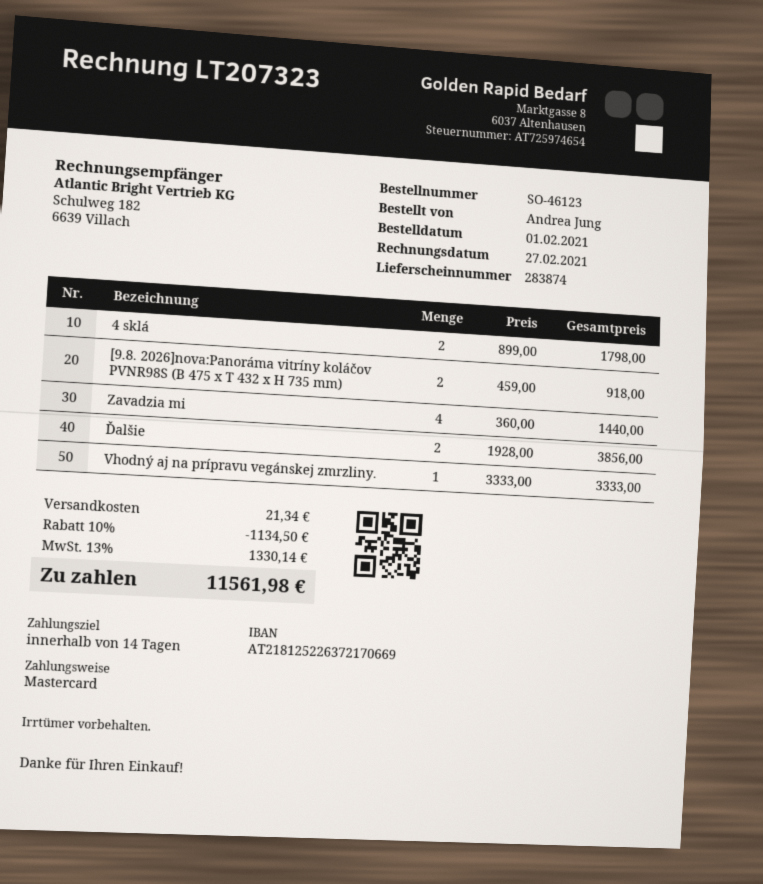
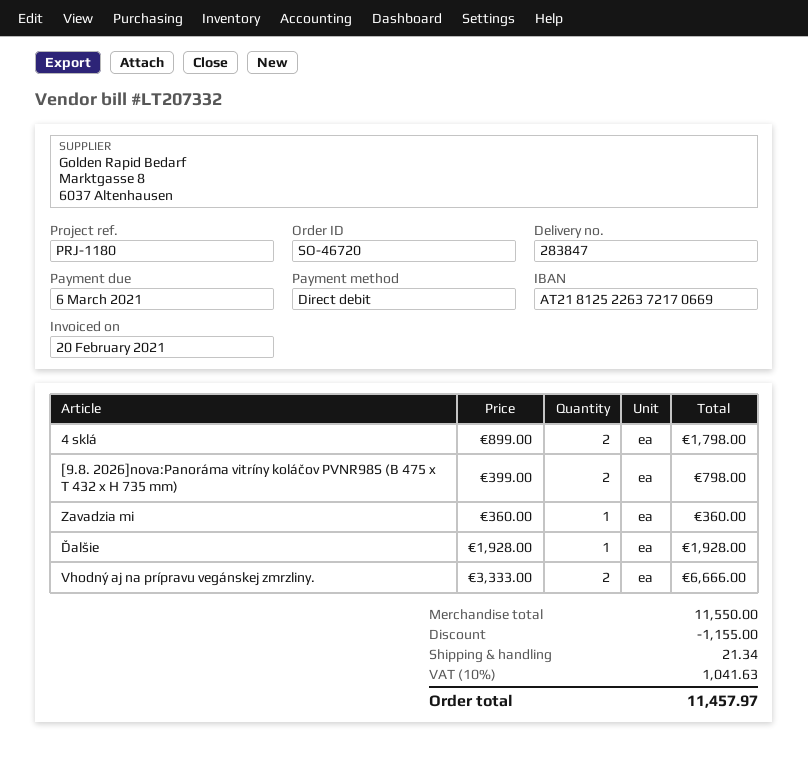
order number: SO-46123 -> SO-46720
delivery note number: 283874 -> 283847
invoice number: LT207323 -> LT207332
invoice date: 2021-02-27 -> 2021-02-20
payment method: Mastercard -> direct debit
[9.8. 2026]nova:Panoráma vitríny koláčov PVNR98S (B 475 x T 432 x H 735 mm): 2 x 459.00 = 918.00 -> 2 x 399.00 = 798.00
Zavadzia mi: 4 x 360.00 = 1440.00 -> 1 x 360.00 = 360.00
Ďalšie: 2 x 1928.00 = 3856.00 -> 1 x 1928.00 = 1928.00
Vhodný aj na prípravu vegánskej zmrzliny.: 1 x 3333.00 = 3333.00 -> 2 x 3333.00 = 6666.00
discount: 1134.50 -> 1155.00
tax: 13% = 1330.14 -> 10% = 1041.63
total: 11561.98 -> 11457.97

